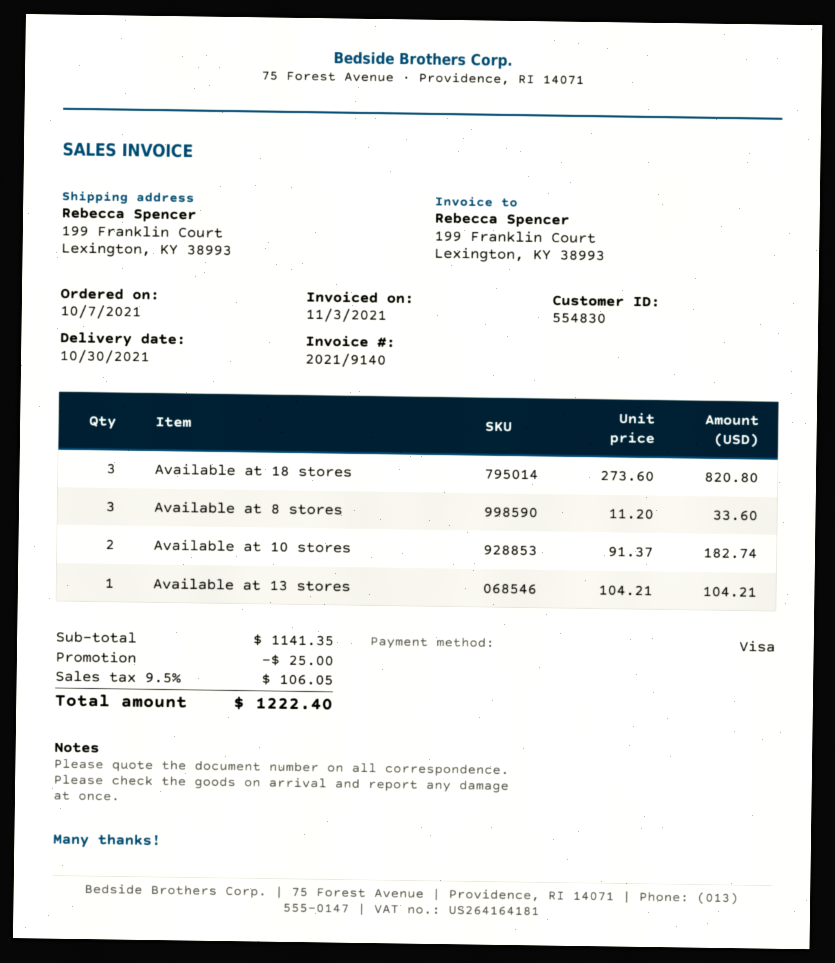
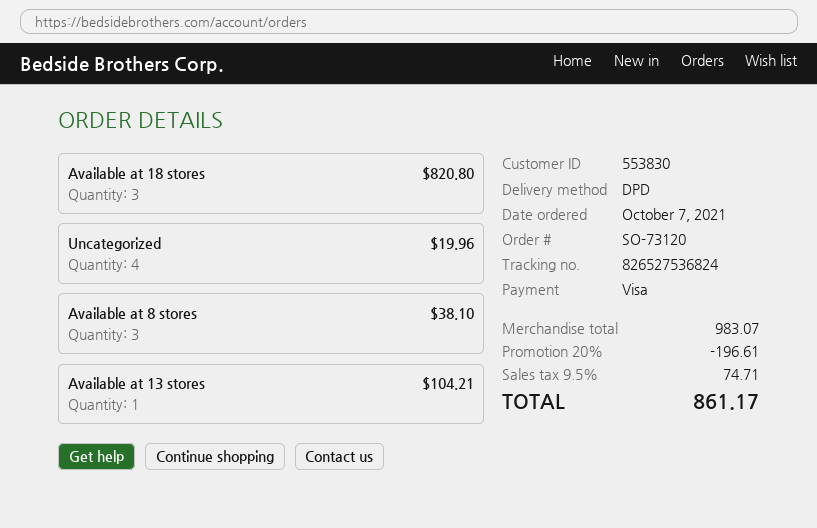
customer number: 554830 -> 553830
Available at 8 stores: 3 for 33.60 -> 3 for 38.10
Available at 10 stores: 2 for 182.74 -> none
Uncategorized: none -> 4 for 19.96
subtotal: 1141.35 -> 983.07
discount: 25.00 -> 196.61
tax: 9.5% = 106.05 -> 9.5% = 74.71
total: 1222.40 -> 861.17

